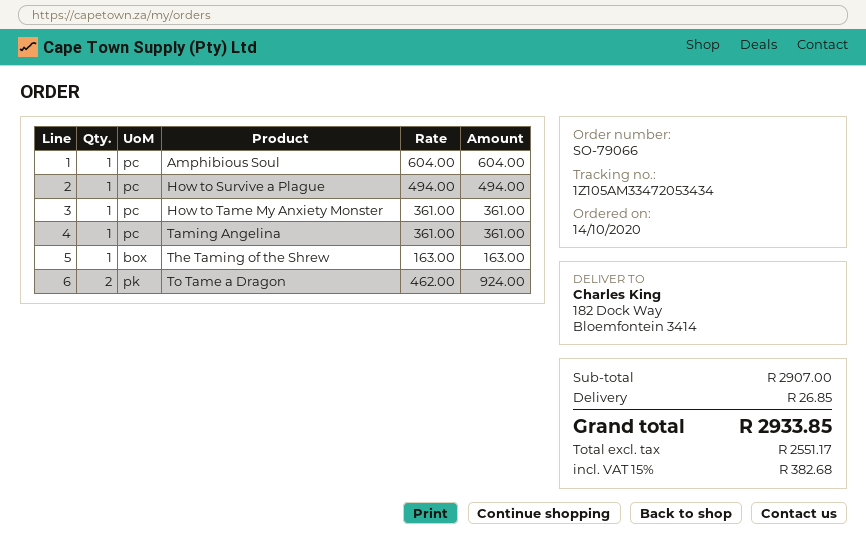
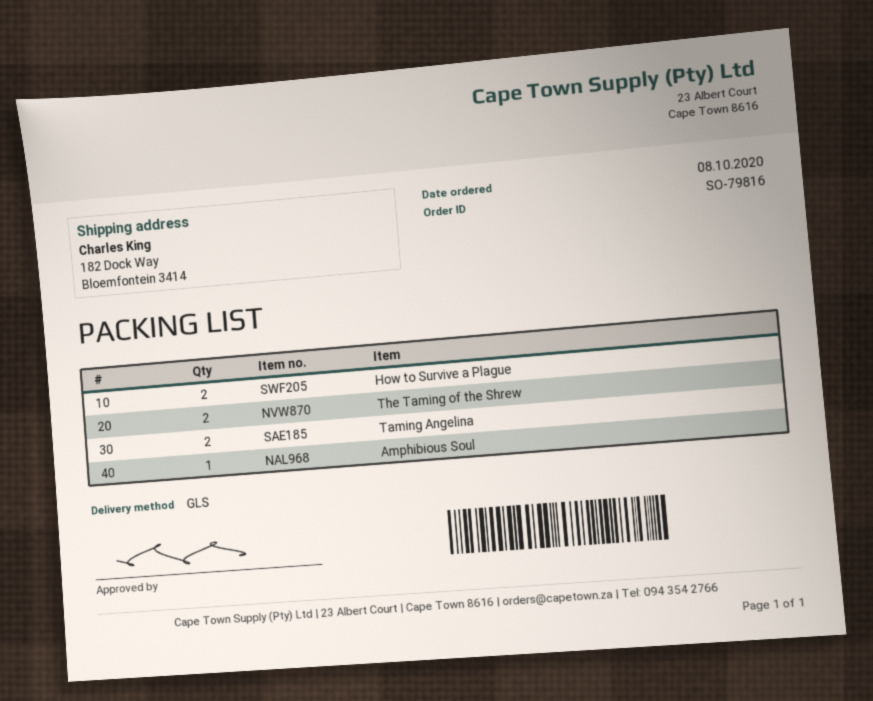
order number: SO-79066 -> SO-79816
order date: 2020-10-14 -> 2020-10-08
How to Survive a Plague: 1 -> 2
How to Tame My Anxiety Monster: 1 -> none
Taming Angelina: 1 -> 2
The Taming of the Shrew: 1 -> 2
To Tame a Dragon: 2 -> none

